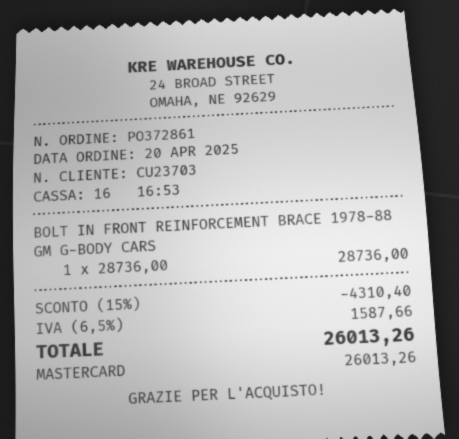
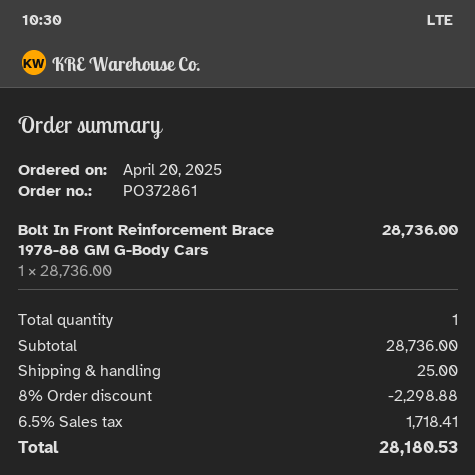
discount: 15% = 4310.40 -> 8% = 2298.88
shipping: none -> 25.00
tax: 6.5% = 1587.66 -> 6.5% = 1718.41
total: 26013.26 -> 28180.53

